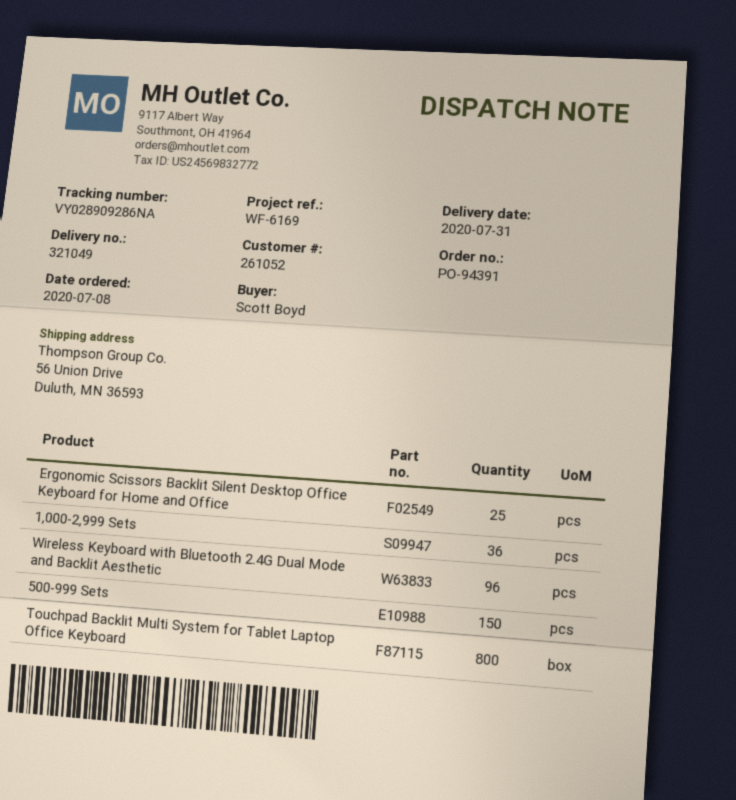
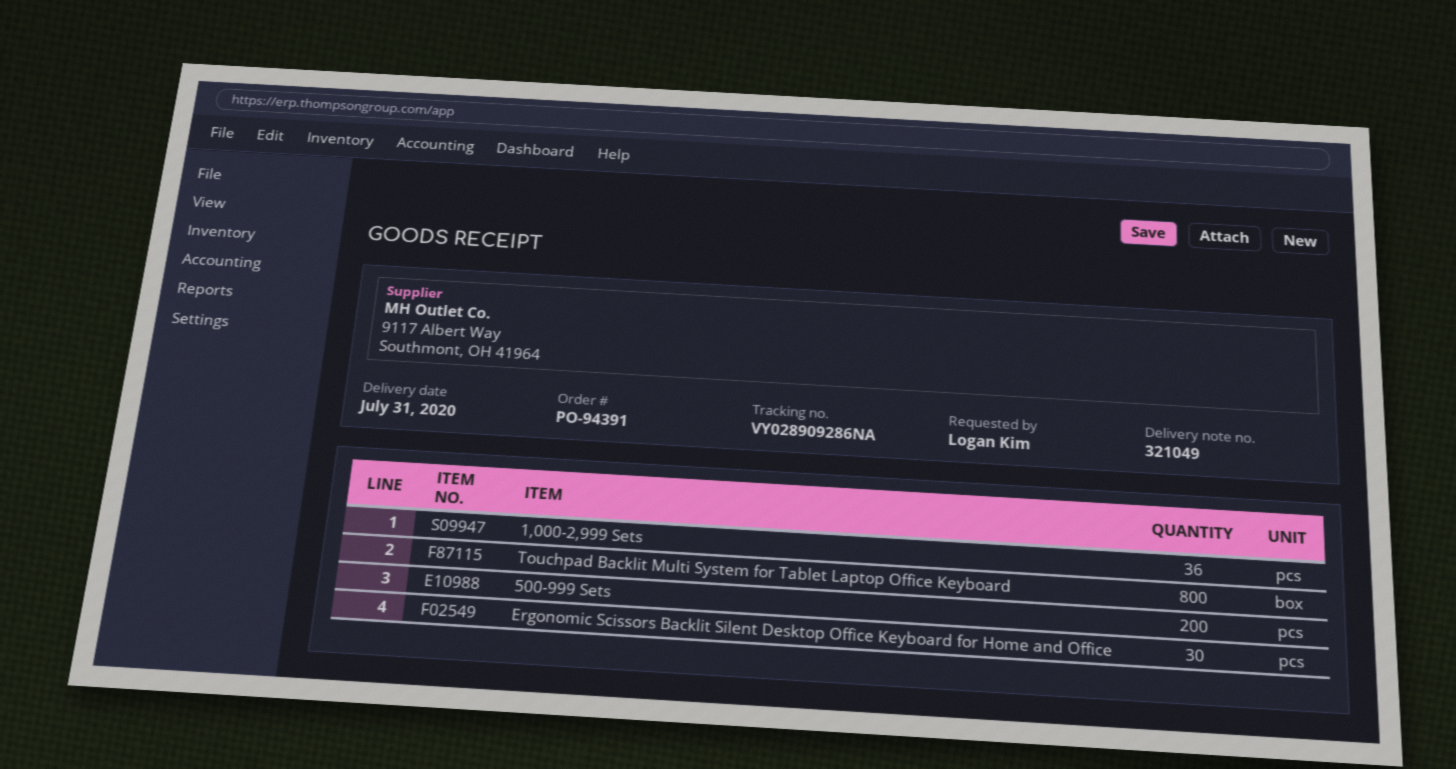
ordered by: Scott Boyd -> Logan Kim
Ergonomic Scissors Backlit Silent Desktop Office Keyboard for Home and Office: 25 -> 30
Wireless Keyboard with Bluetooth 2.4G Dual Mode and Backlit Aesthetic: 96 -> none
500-999 Sets: 150 -> 200

